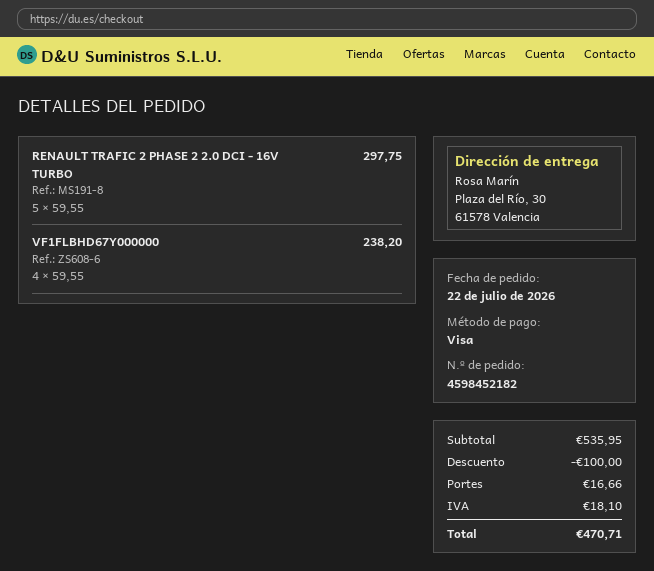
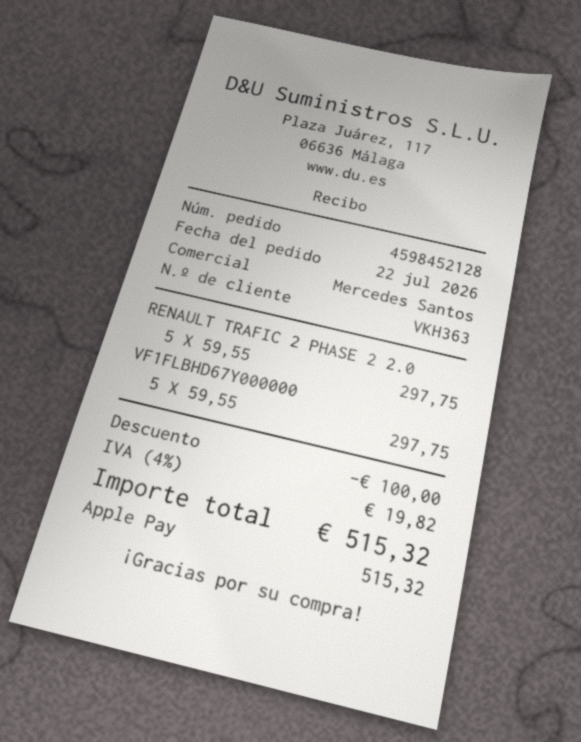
order number: 4598452182 -> 4598452128
payment method: Visa -> Apple Pay
VF1FLBHD67Y000000: 4 x 59.55 = 238.20 -> 5 x 59.55 = 297.75
shipping: 16.66 -> none
tax: 18.10 -> 19.82
total: 470.71 -> 515.32

